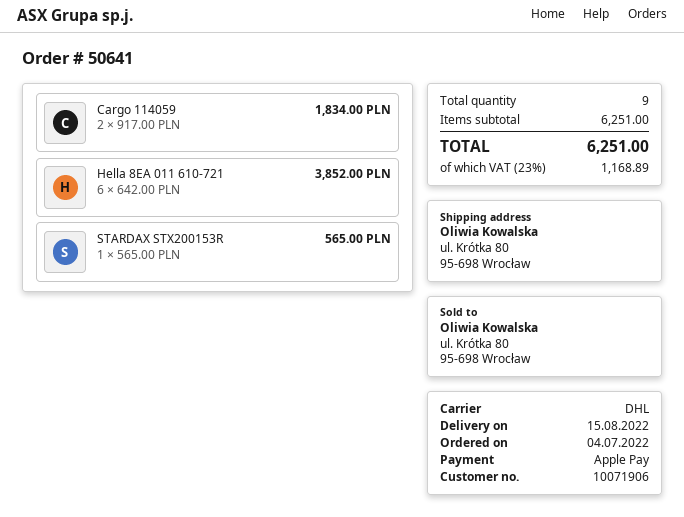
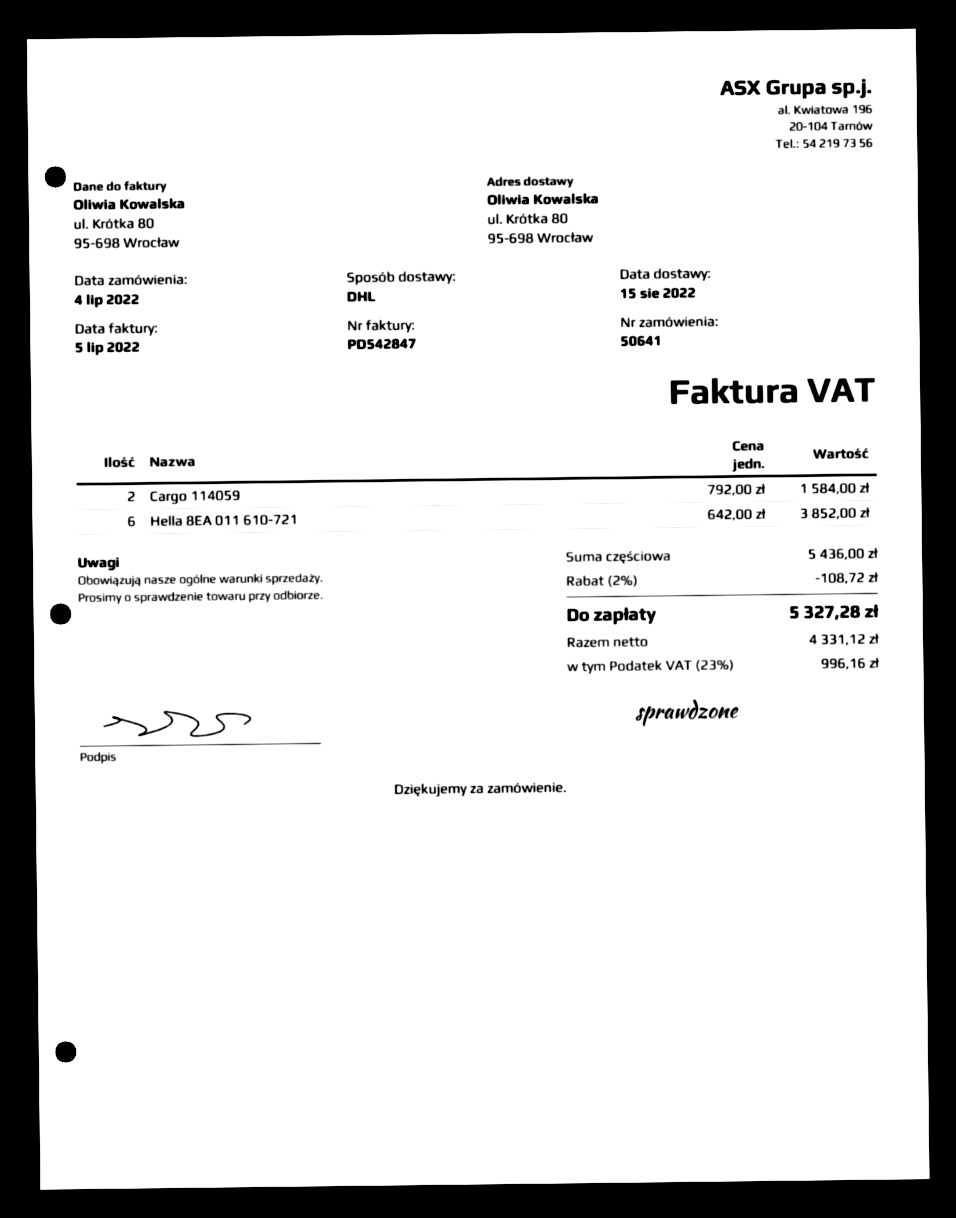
Cargo 114059: 2 x 917.00 = 1834.00 -> 2 x 792.00 = 1584.00
STARDAX STX200153R: 1 x 565.00 = 565.00 -> none
subtotal: 6251.00 -> 5436.00
discount: none -> 2% = 108.72
tax: 23% = 1168.89 -> 23% = 996.16
total: 6251.00 -> 5327.28

